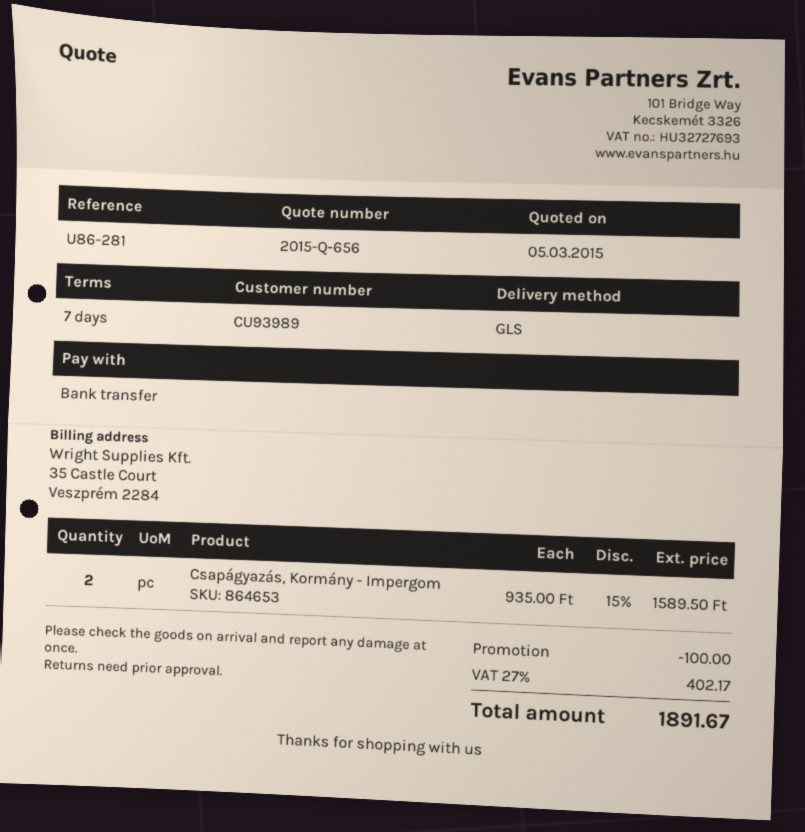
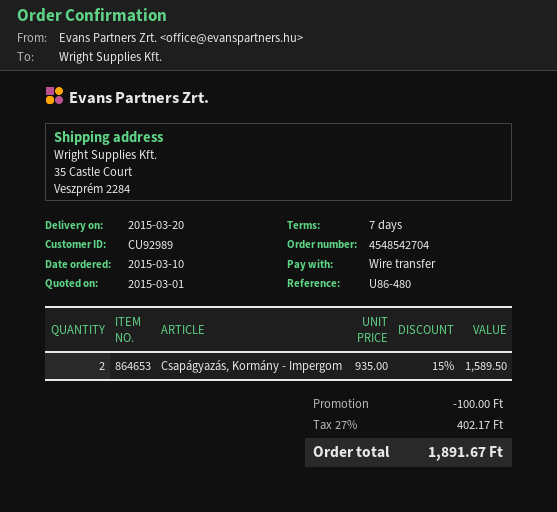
quote date: 2015-03-05 -> 2015-03-01
customer number: CU93989 -> CU92989
reference: U86-281 -> U86-480

